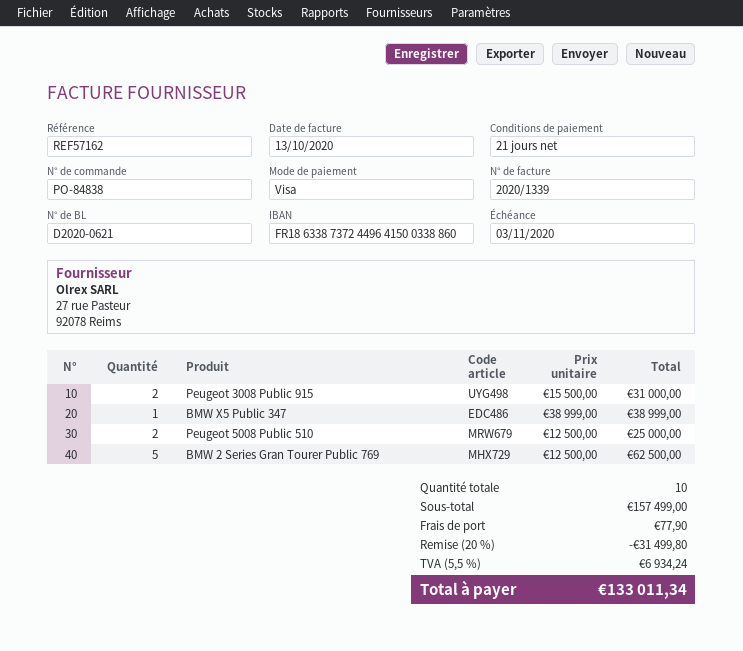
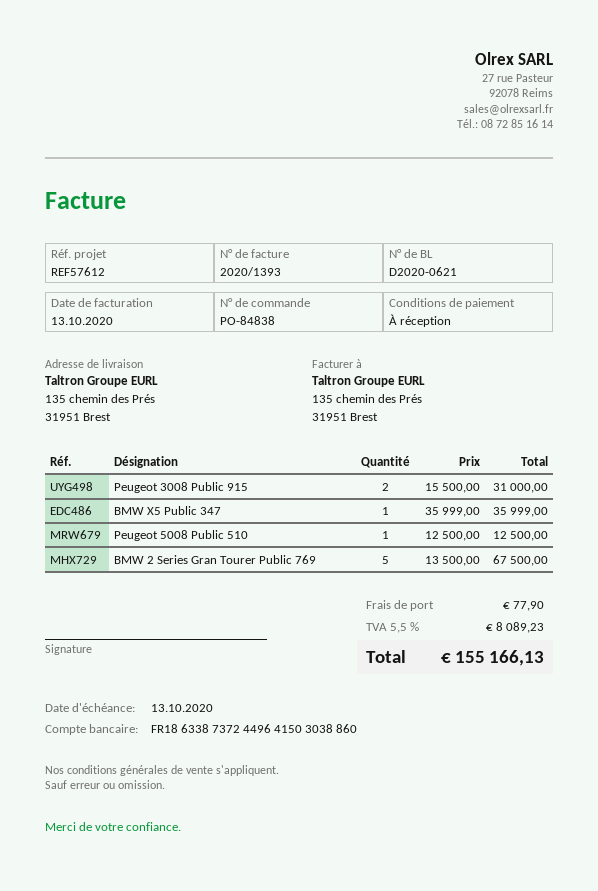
invoice number: 2020/1339 -> 2020/1393
payment terms: 21 days -> on receipt
due date: 2020-11-03 -> 2020-10-13
reference: REF57162 -> REF57612
bank account: FR1863387372449641500338860 -> FR1863387372449641503038860
BMW X5 Public 347: 1 x 38999.00 = 38999.00 -> 1 x 35999.00 = 35999.00
Peugeot 5008 Public 510: 2 x 12500.00 = 25000.00 -> 1 x 12500.00 = 12500.00
BMW 2 Series Gran Tourer Public 769: 5 x 12500.00 = 62500.00 -> 5 x 13500.00 = 67500.00
discount: 20% = 31499.80 -> none
tax: 5.5% = 6934.24 -> 5.5% = 8089.23
total: 133011.34 -> 155166.13

